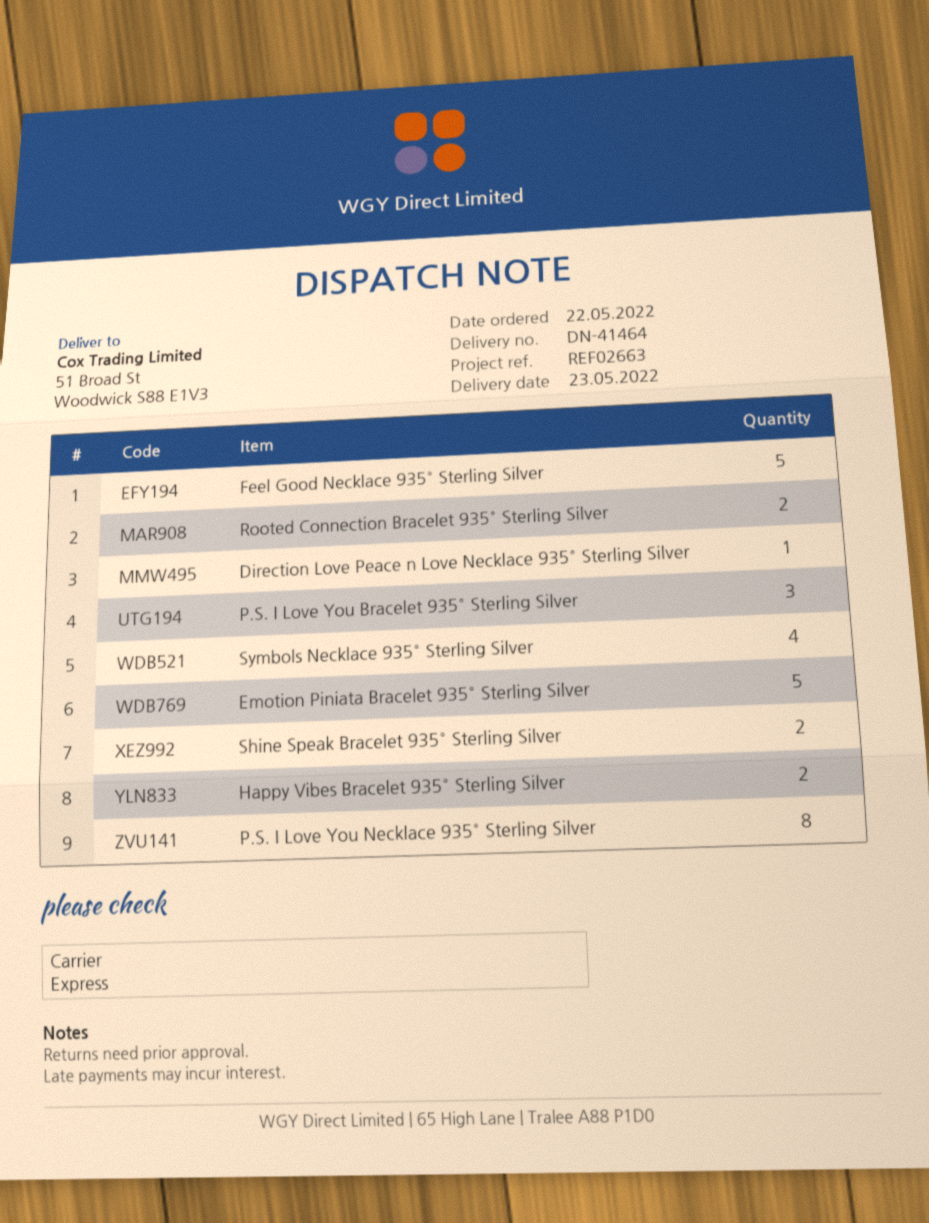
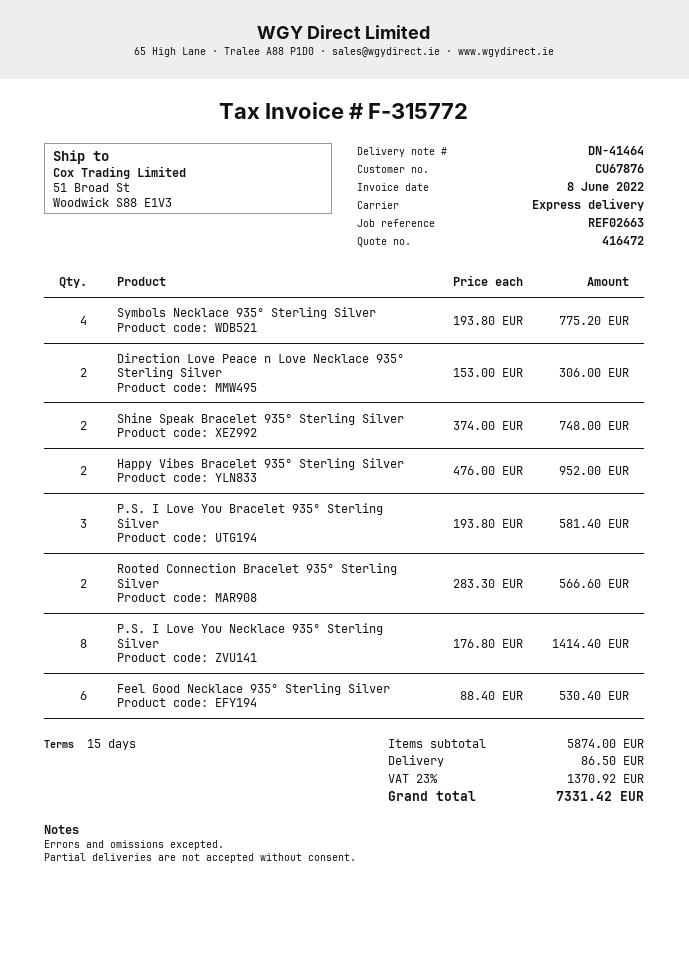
Feel Good Necklace 935° Sterling Silver: 5 -> 6
Direction Love Peace n Love Necklace 935° Sterling Silver: 1 -> 2
Emotion Piniata Bracelet 935° Sterling Silver: 5 -> none

